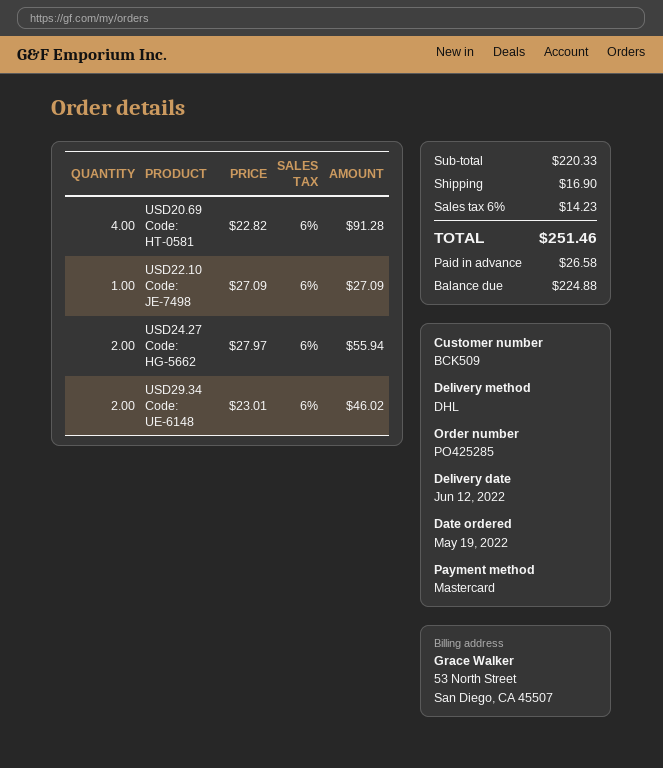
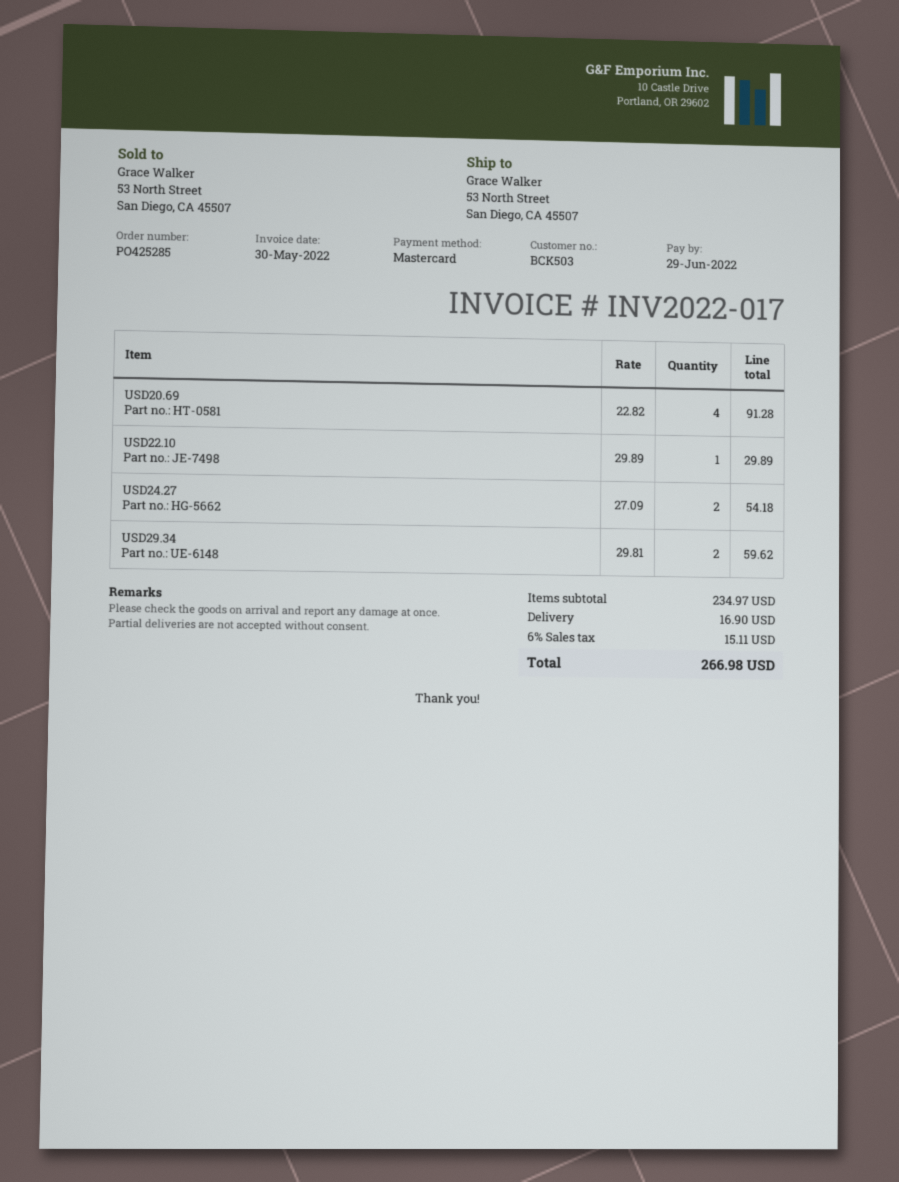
customer number: BCK509 -> BCK503
USD22.10: 1 x 27.09 = 27.09 -> 1 x 29.89 = 29.89
USD24.27: 2 x 27.97 = 55.94 -> 2 x 27.09 = 54.18
USD29.34: 2 x 23.01 = 46.02 -> 2 x 29.81 = 59.62
subtotal: 220.33 -> 234.97
tax: 6% = 14.23 -> 6% = 15.11
total: 251.46 -> 266.98

